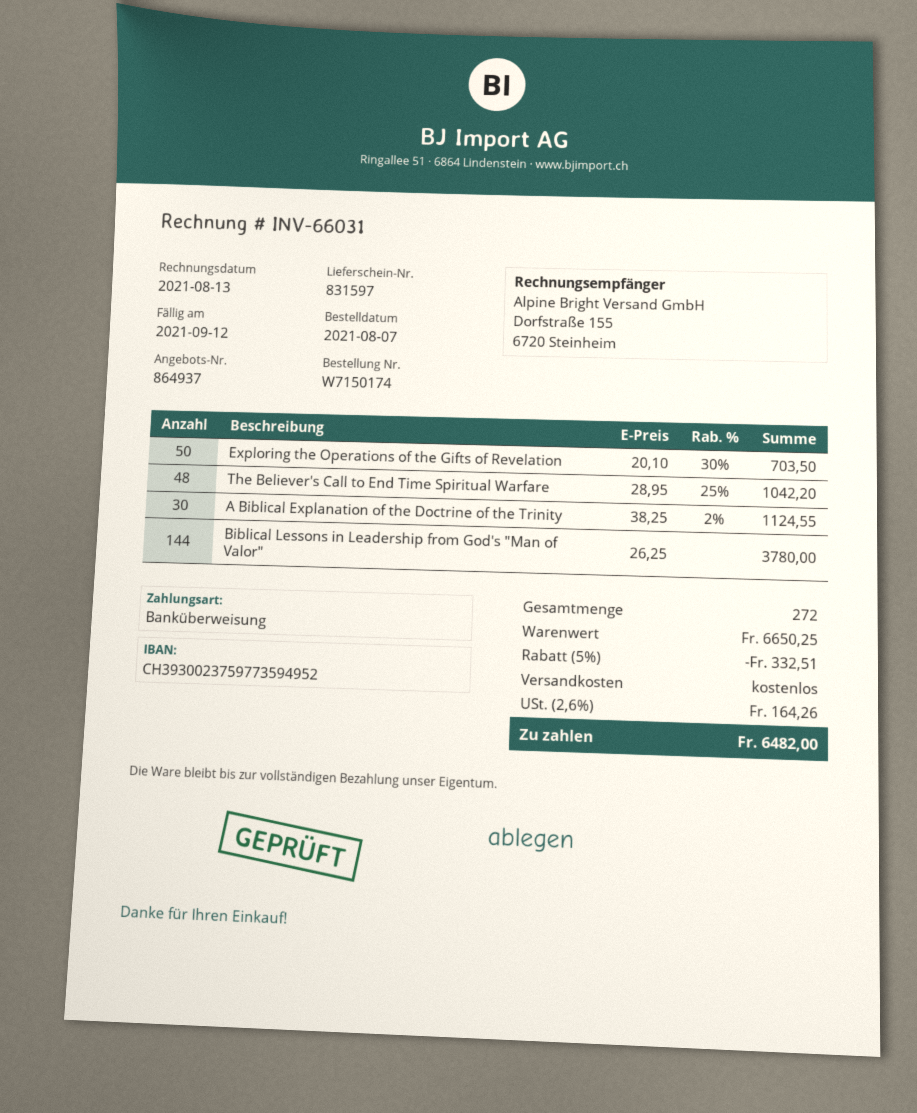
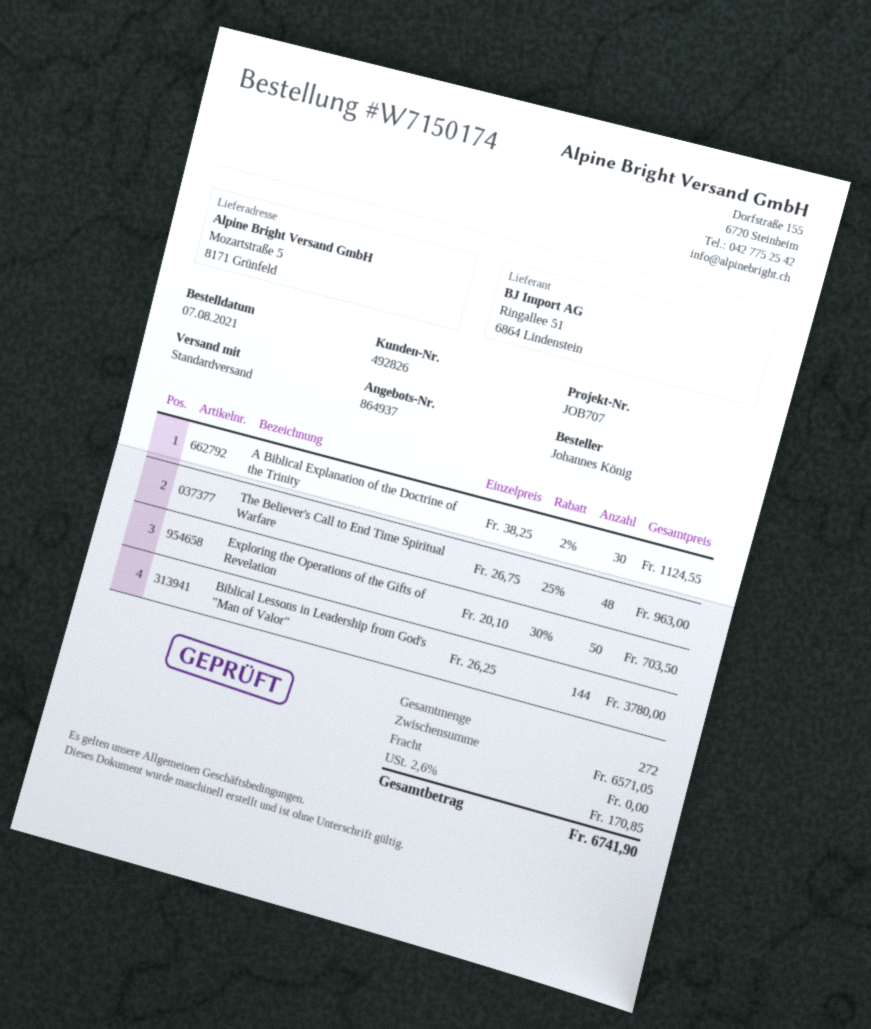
The Believer's Call to End Time Spiritual Warfare: 48 x 28.95 - 25% = 1042.20 -> 48 x 26.75 - 25% = 963.00
subtotal: 6650.25 -> 6571.05
discount: 5% = 332.51 -> none
tax: 2.6% = 164.26 -> 2.6% = 170.85
total: 6482.00 -> 6741.90

